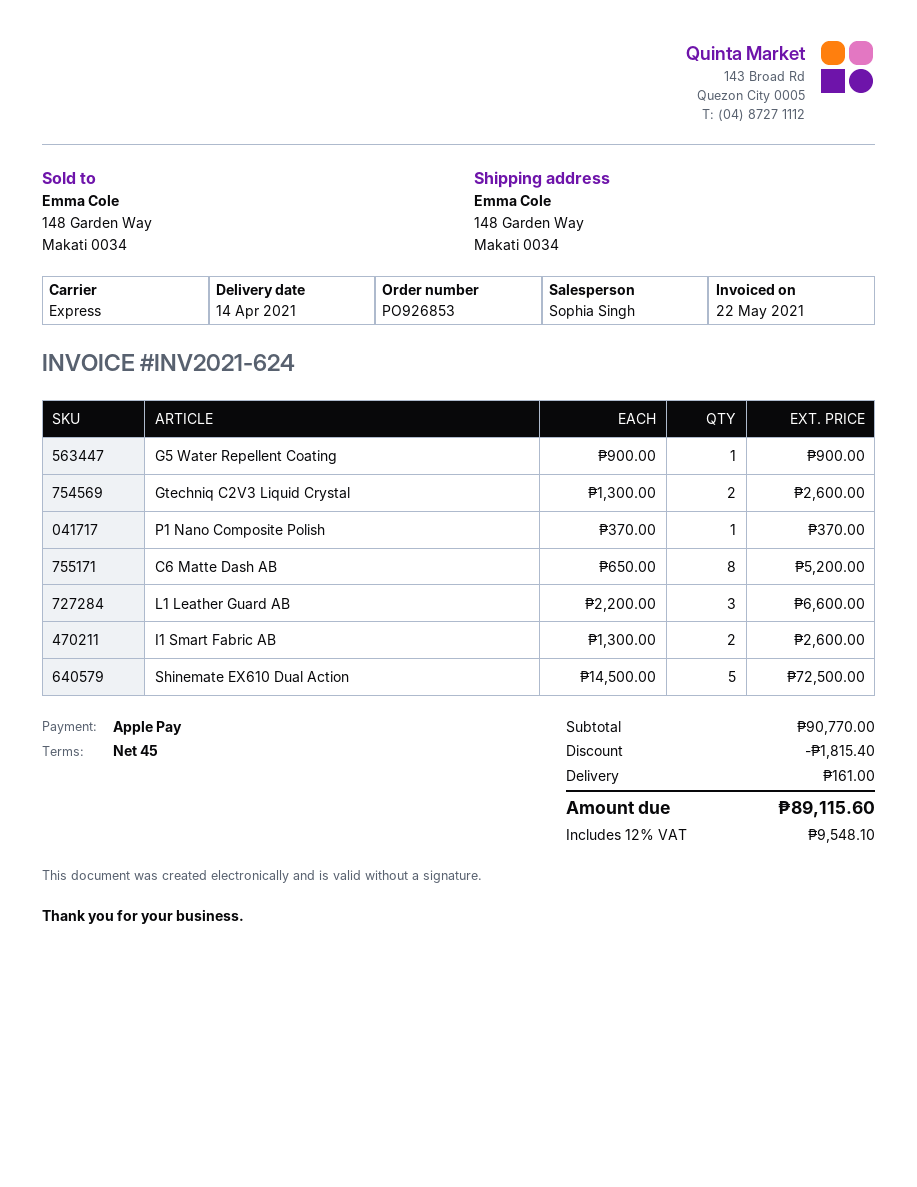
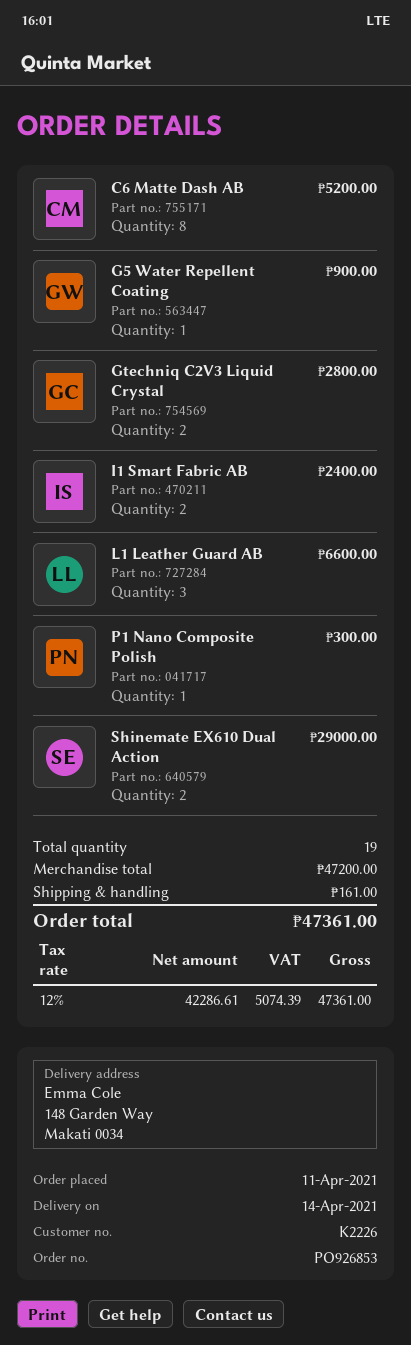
Gtechniq C2V3 Liquid Crystal: 2 for 2600.00 -> 2 for 2800.00
P1 Nano Composite Polish: 1 for 370.00 -> 1 for 300.00
I1 Smart Fabric AB: 2 for 2600.00 -> 2 for 2400.00
Shinemate EX610 Dual Action: 5 for 72500.00 -> 2 for 29000.00
subtotal: 90770.00 -> 47200.00
discount: 1815.40 -> none
tax: 12% = 9548.10 -> 12% = 5074.39
total: 89115.60 -> 47361.00

